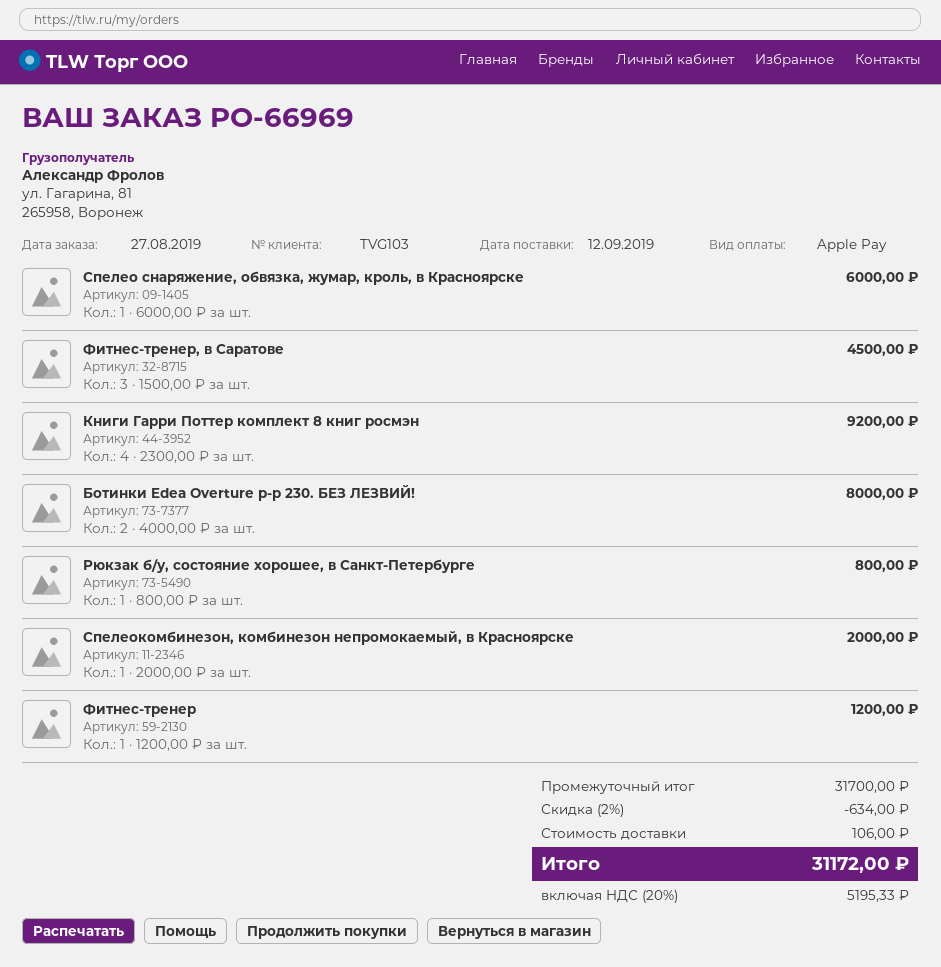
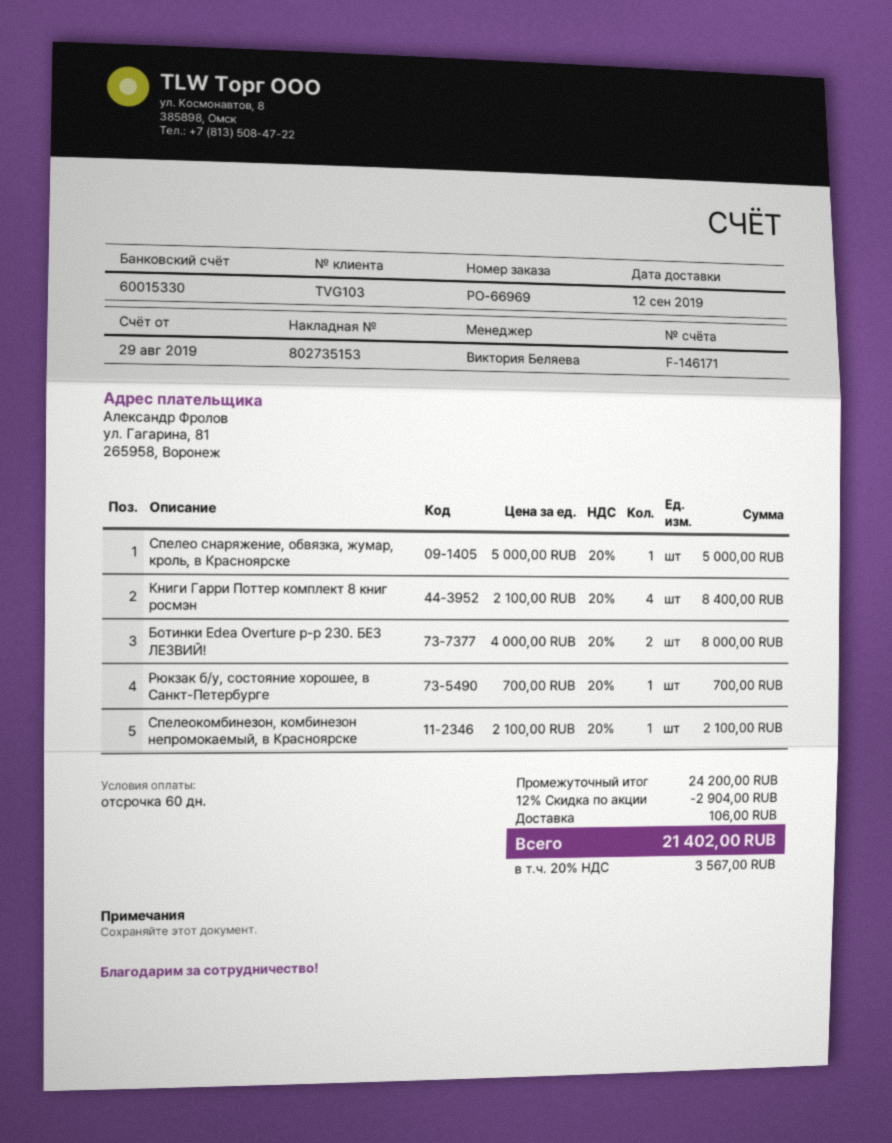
Спелео снаряжение, обвязка, жумар, кроль, в Красноярске: 1 x 6000.00 = 6000.00 -> 1 x 5000.00 = 5000.00
Фитнес-тренер, в Саратове: 3 x 1500.00 = 4500.00 -> none
Книги Гарри Поттер комплект 8 книг росмэн: 4 x 2300.00 = 9200.00 -> 4 x 2100.00 = 8400.00
Рюкзак б/у, состояние хорошее, в Санкт-Петербурге: 1 x 800.00 = 800.00 -> 1 x 700.00 = 700.00
Спелеокомбинезон, комбинезон непромокаемый, в Красноярске: 1 x 2000.00 = 2000.00 -> 1 x 2100.00 = 2100.00
Фитнес-тренер: 1 x 1200.00 = 1200.00 -> none
subtotal: 31700.00 -> 24200.00
discount: 2% = 634.00 -> 12% = 2904.00
tax: 20% = 5195.33 -> 20% = 3567.00
total: 31172.00 -> 21402.00

